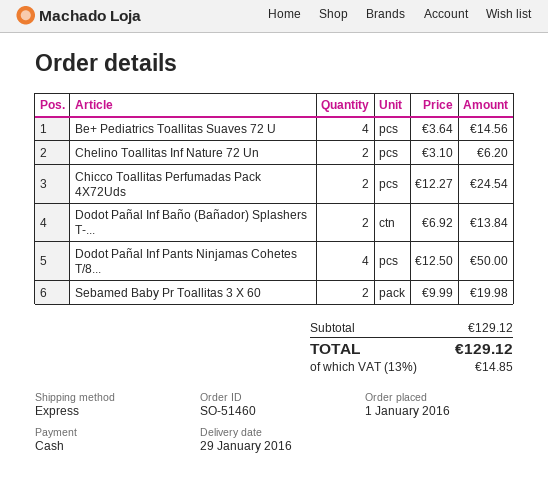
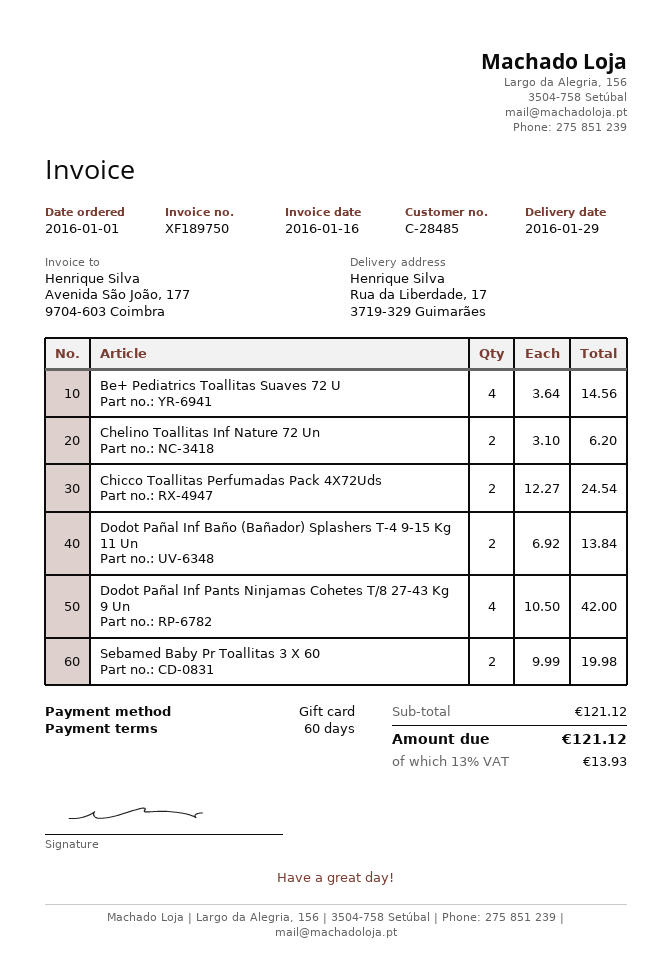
payment method: cash -> gift card
Dodot Pañal Inf Pants Ninjamas Cohetes T/8...: 4 x 12.50 = 50.00 -> 4 x 10.50 = 42.00
subtotal: 129.12 -> 121.12
tax: 13% = 14.85 -> 13% = 13.93
total: 129.12 -> 121.12

